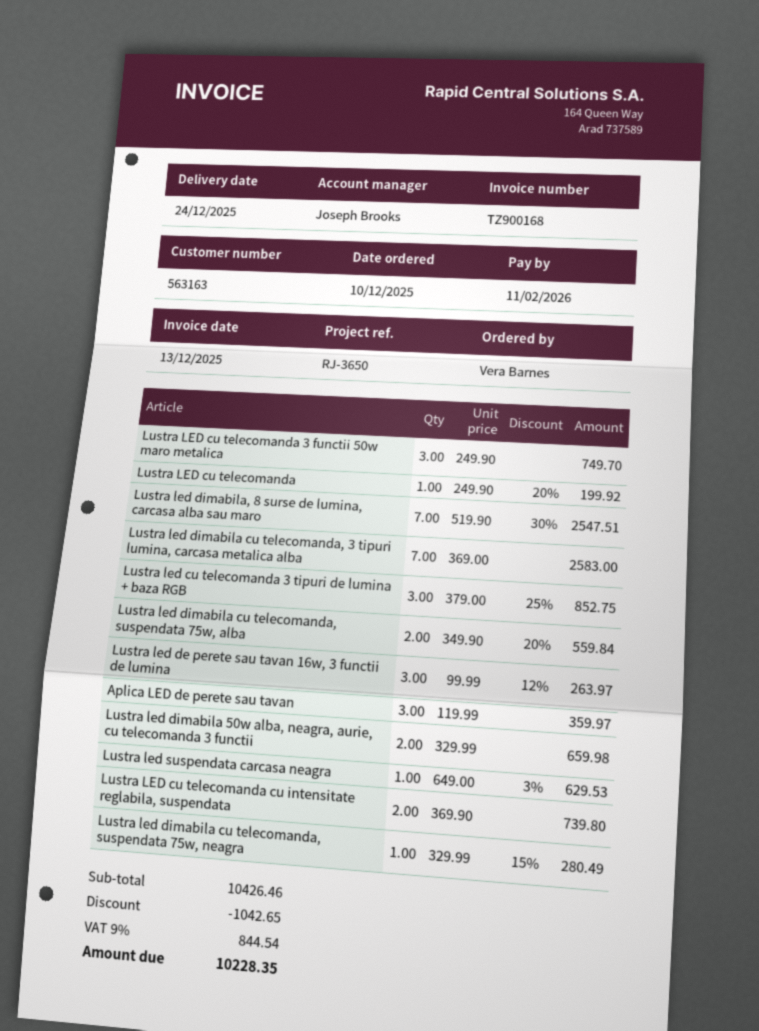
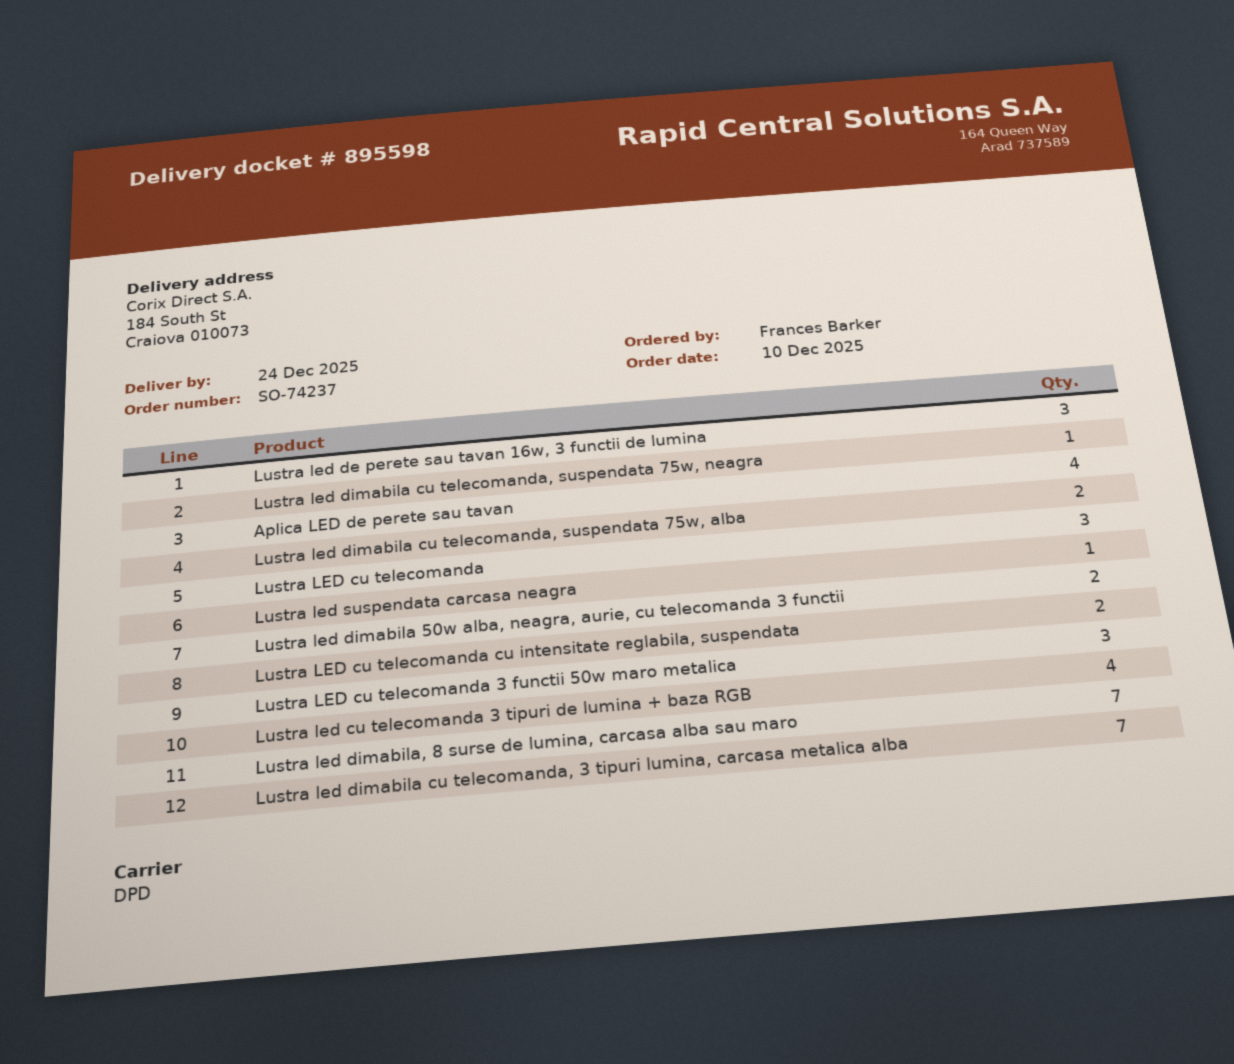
ordered by: Vera Barnes -> Frances Barker
Lustra LED cu telecomanda: 1 -> 3
Lustra led cu telecomanda 3 tipuri de lumina + baza RGB: 3 -> 4
Aplica LED de perete sau tavan: 3 -> 4

